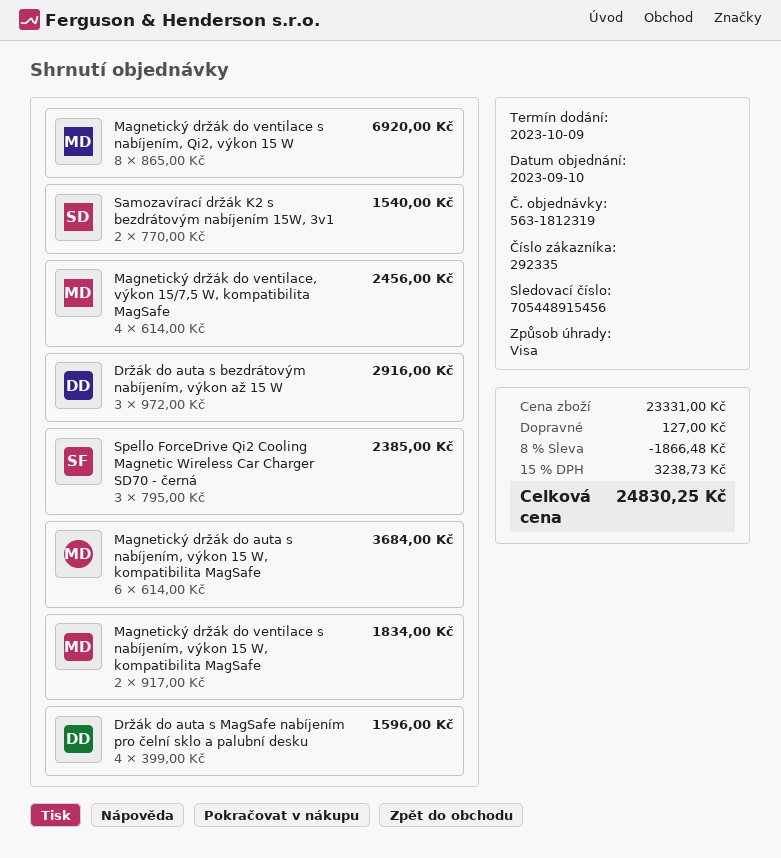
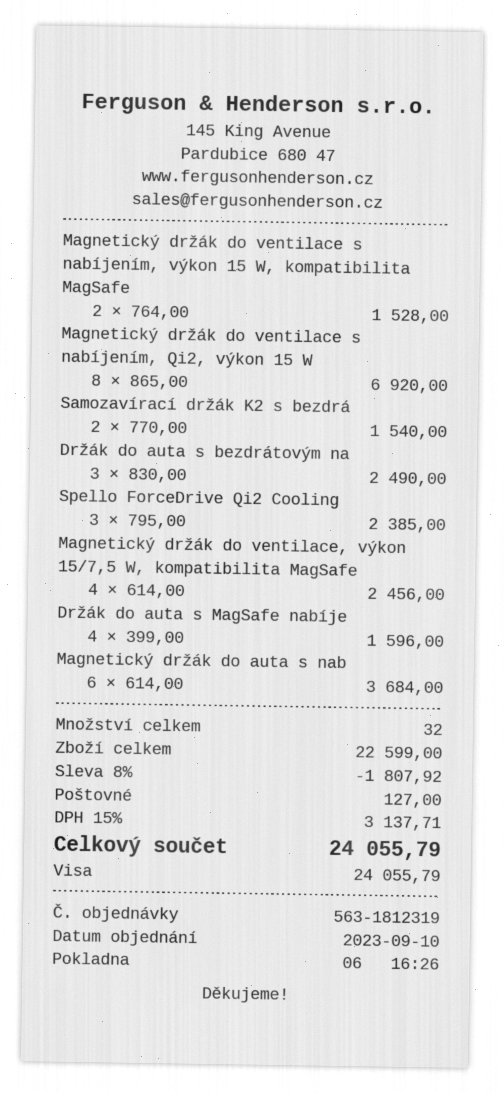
Držák do auta s bezdrátovým nabíjením, výkon až 15 W: 3 x 972.00 = 2916.00 -> 3 x 830.00 = 2490.00
Magnetický držák do ventilace s nabíjením, výkon 15 W, kompatibilita MagSafe: 2 x 917.00 = 1834.00 -> 2 x 764.00 = 1528.00
subtotal: 23331.00 -> 22599.00
discount: 8% = 1866.48 -> 8% = 1807.92
tax: 15% = 3238.73 -> 15% = 3137.71
total: 24830.25 -> 24055.79

